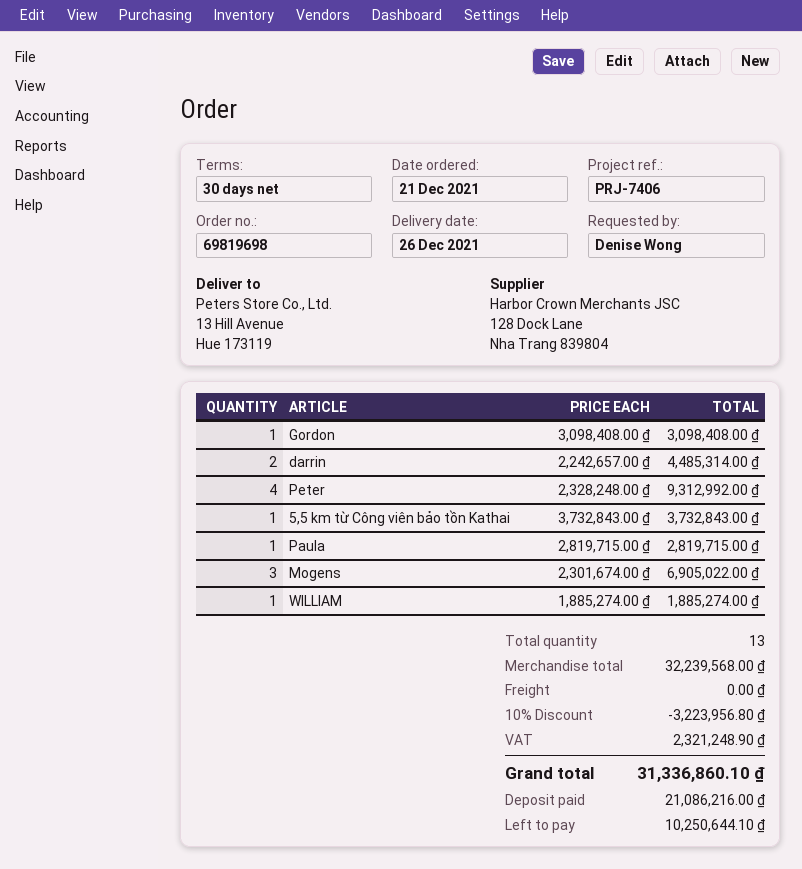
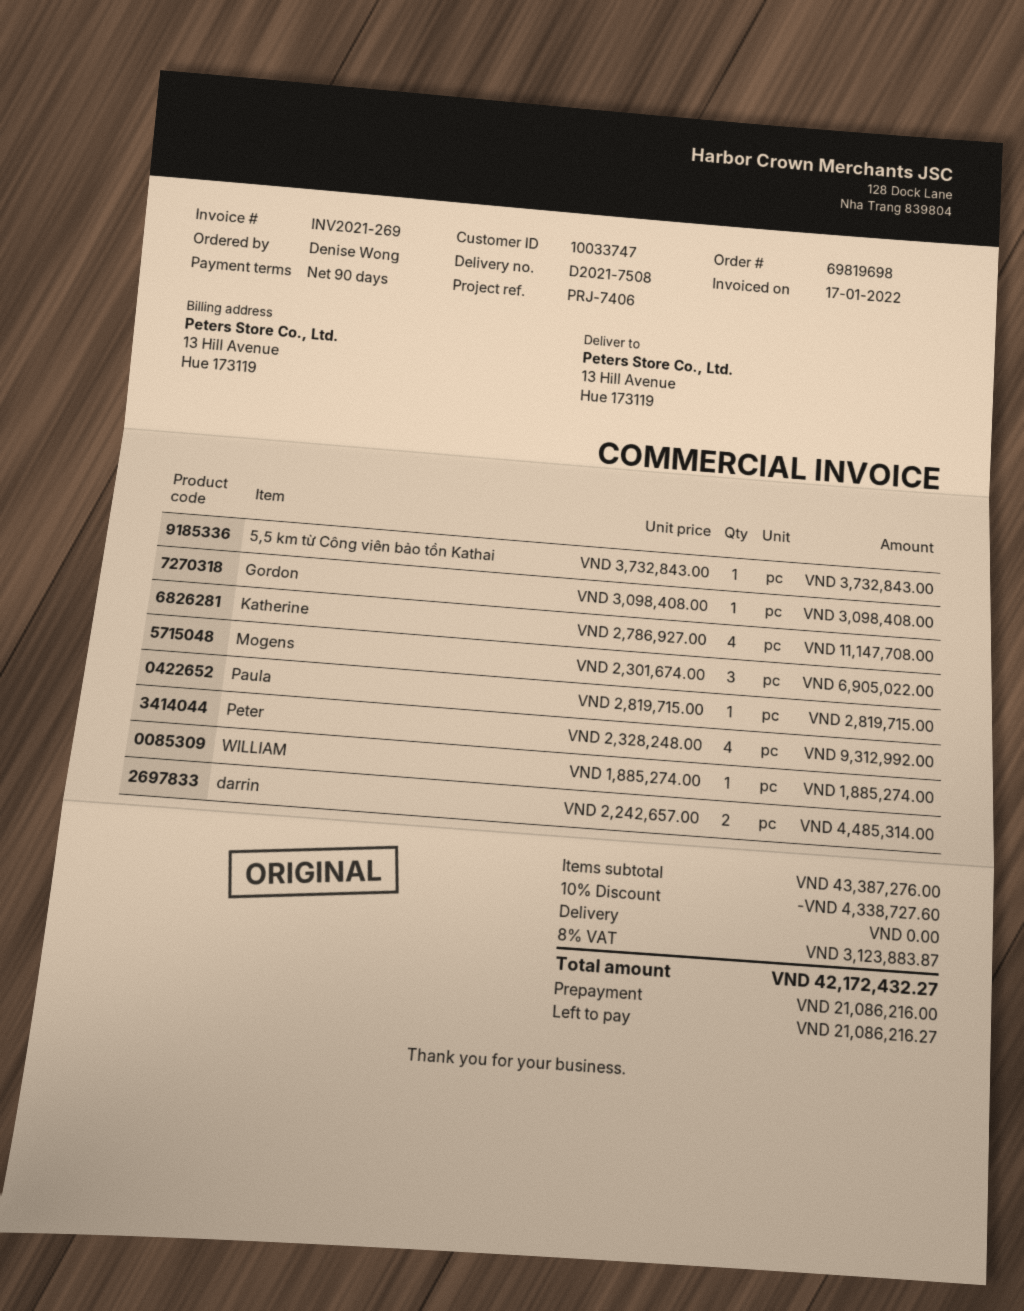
payment terms: 30 days -> 90 days
Katherine: none -> 4 x 2786927.00 = 11147708.00
subtotal: 32239568.00 -> 43387276.00
discount: 10% = 3223956.80 -> 10% = 4338727.60
tax: 2321248.90 -> 3123883.87
total: 31336860.10 -> 42172432.27
balance: 10250644.10 -> 21086216.27

